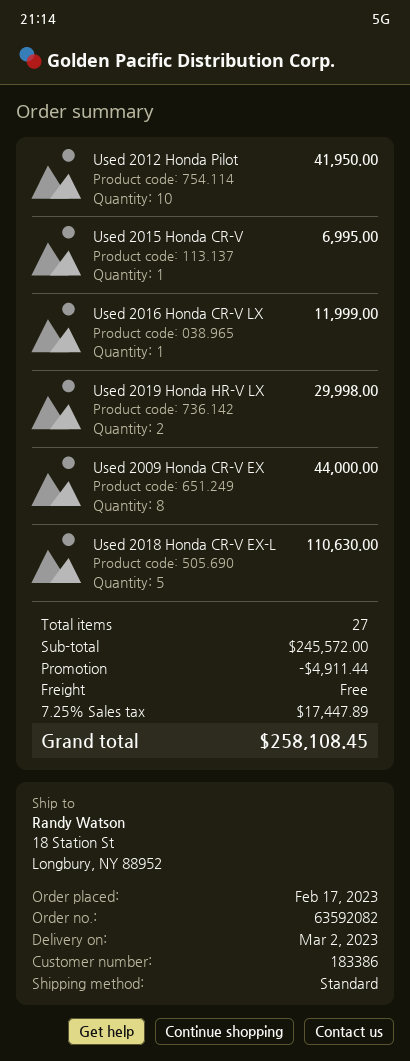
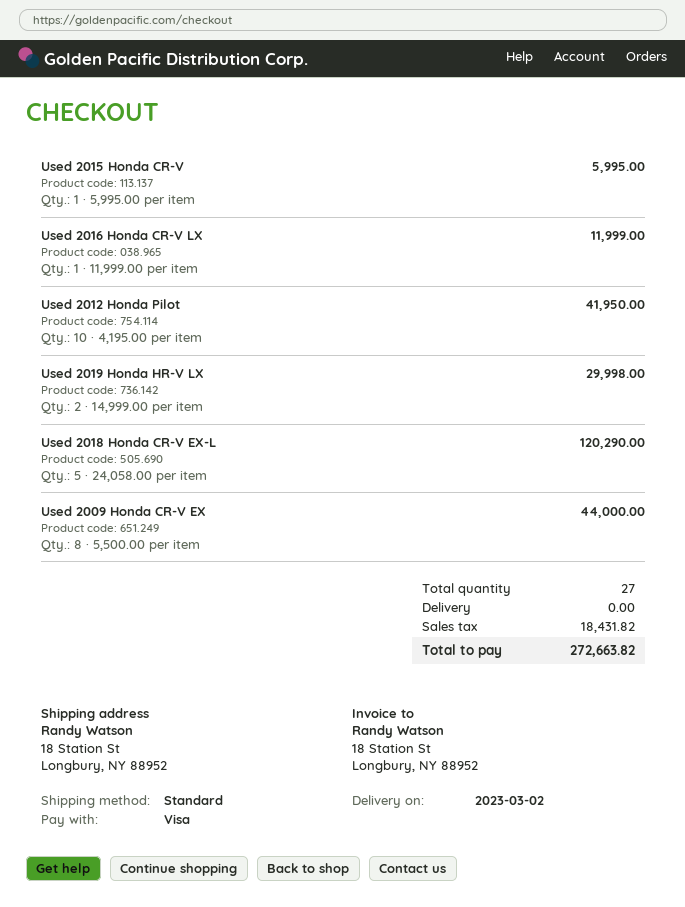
Used 2015 Honda CR-V: 1 for 6995.00 -> 1 for 5995.00
Used 2018 Honda CR-V EX-L: 5 for 110630.00 -> 5 for 120290.00
discount: 4911.44 -> none
tax: 17447.89 -> 18431.82
total: 258108.45 -> 272663.82

